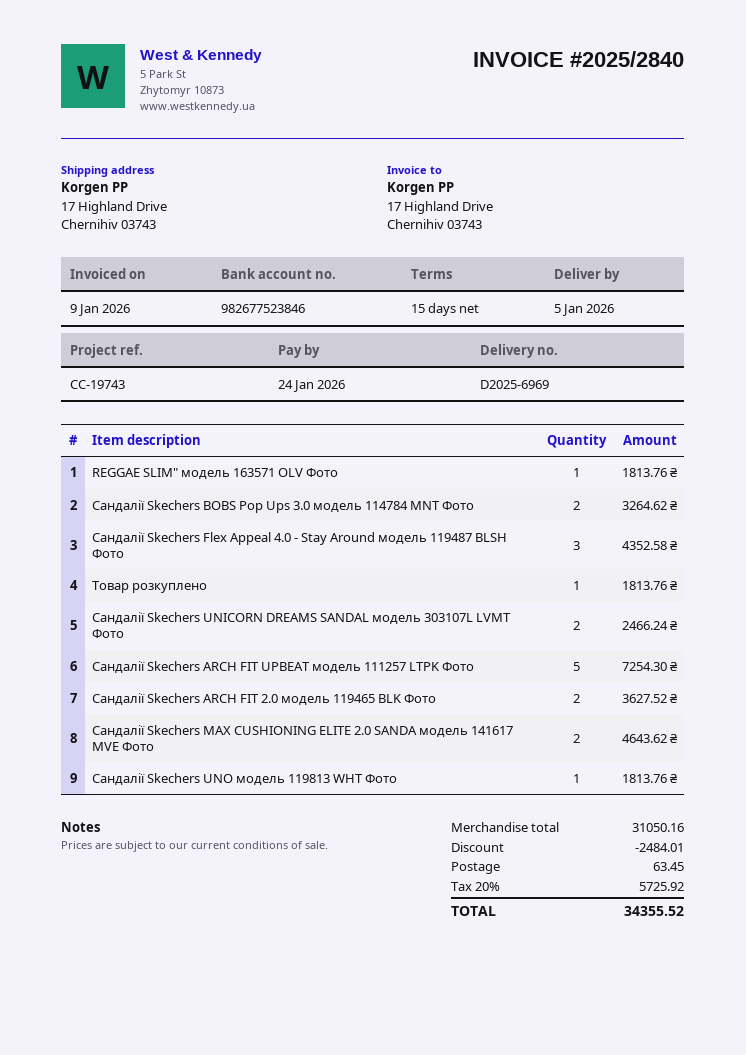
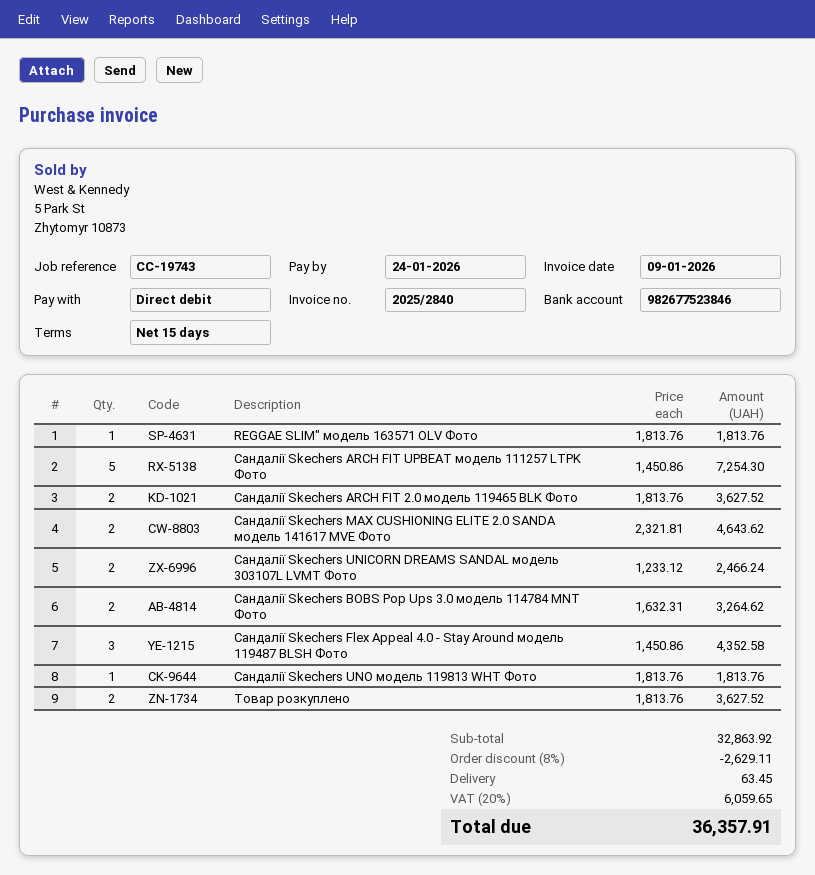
Товар розкуплено: 1 for 1813.76 -> 2 for 3627.52
subtotal: 31050.16 -> 32863.92
discount: 2484.01 -> 2629.11
tax: 20% = 5725.92 -> 20% = 6059.65
total: 34355.52 -> 36357.91

